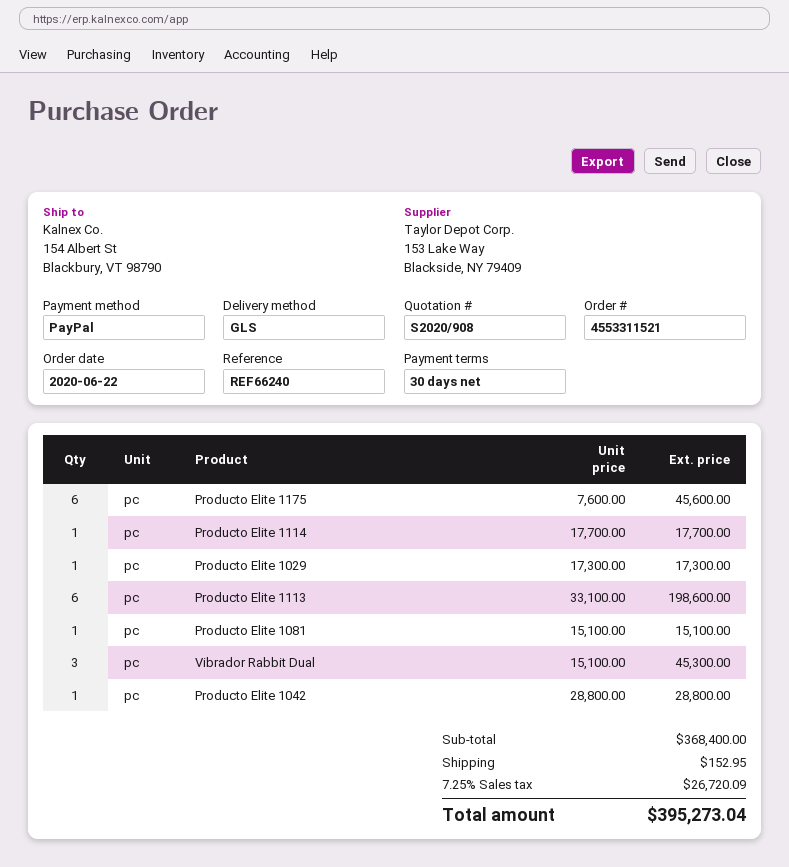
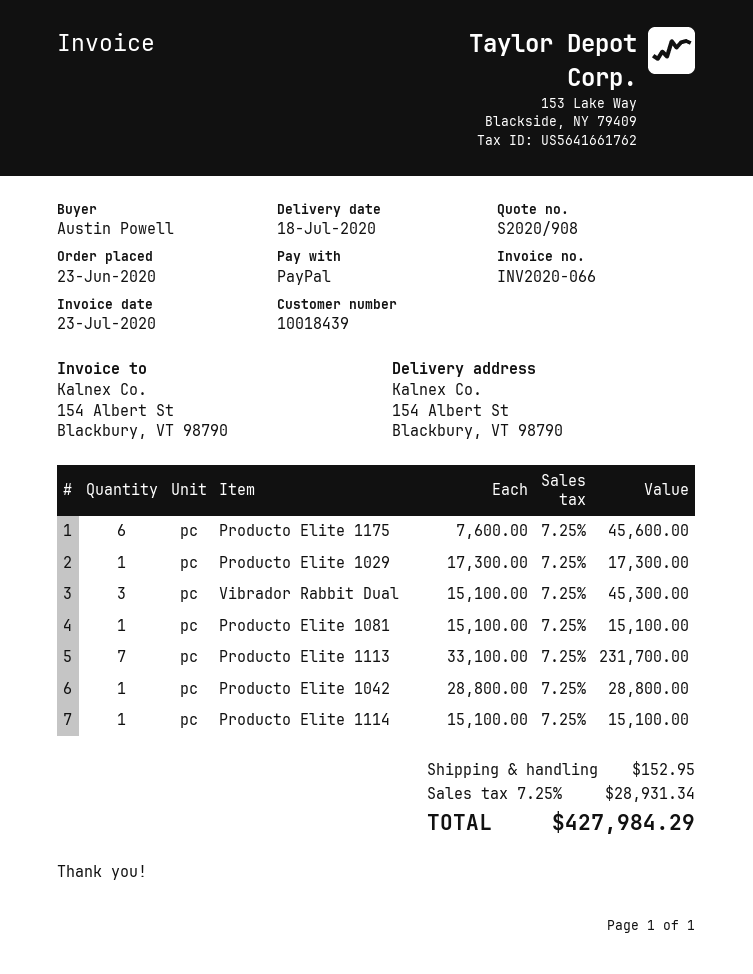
order date: 2020-06-22 -> 2020-06-23
Producto Elite 1114: 1 x 17700.00 = 17700.00 -> 1 x 15100.00 = 15100.00
Producto Elite 1113: 6 x 33100.00 = 198600.00 -> 7 x 33100.00 = 231700.00
tax: 7.25% = 26720.09 -> 7.25% = 28931.34
total: 395273.04 -> 427984.29

